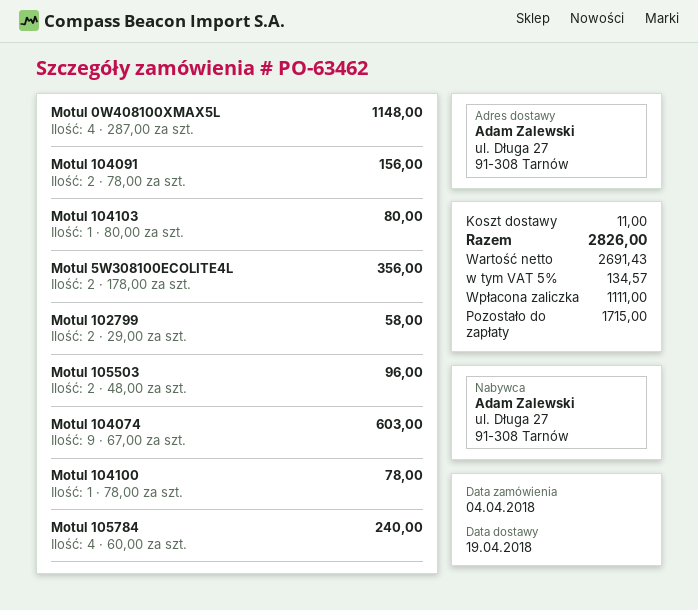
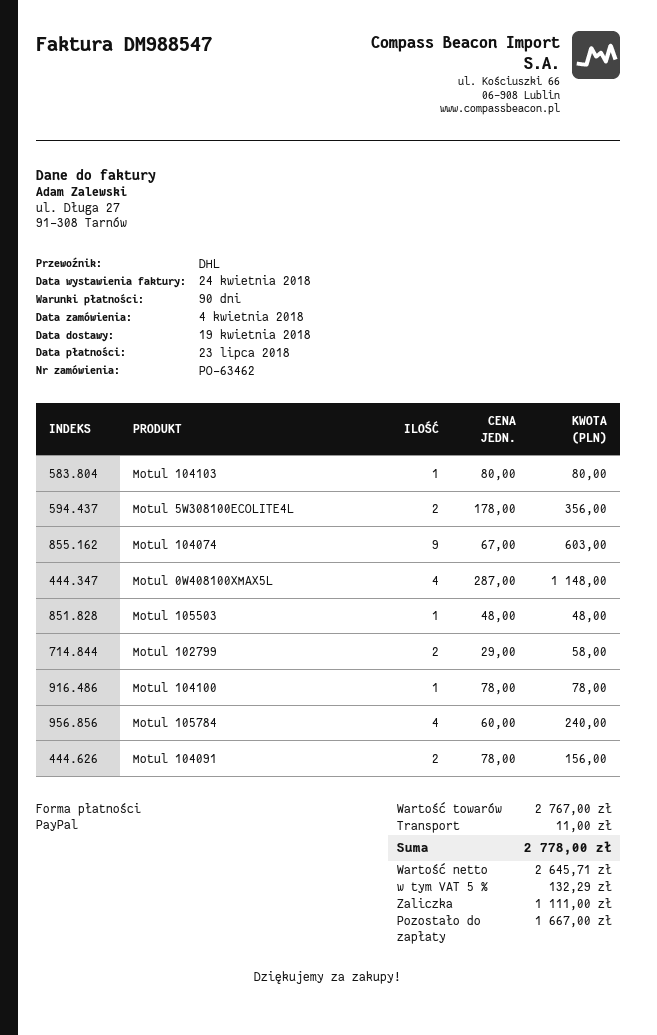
Motul 105503: 2 x 48.00 = 96.00 -> 1 x 48.00 = 48.00
net: 2691.43 -> 2645.71
tax: 5% = 134.57 -> 5% = 132.29
total: 2826.00 -> 2778.00
balance: 1715.00 -> 1667.00

